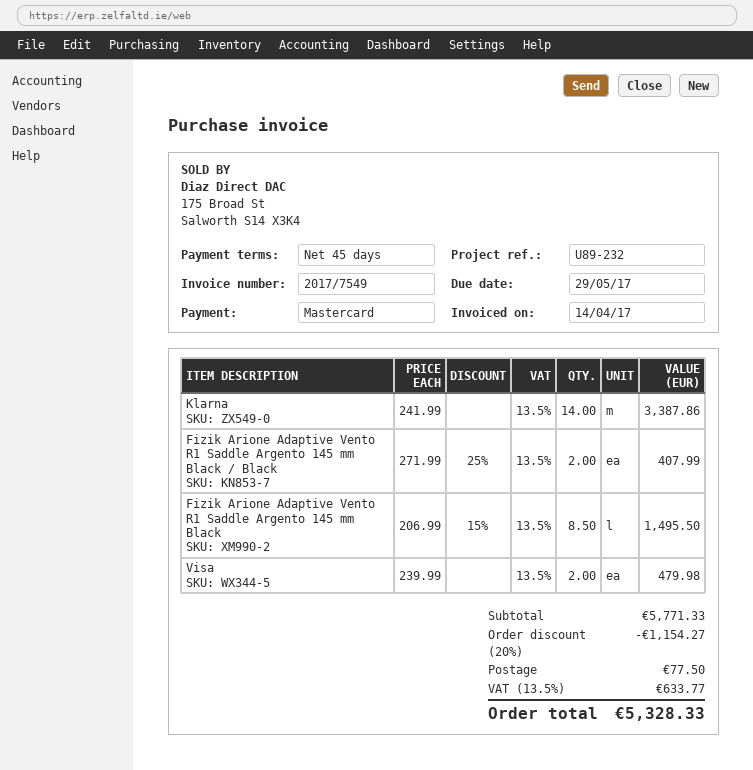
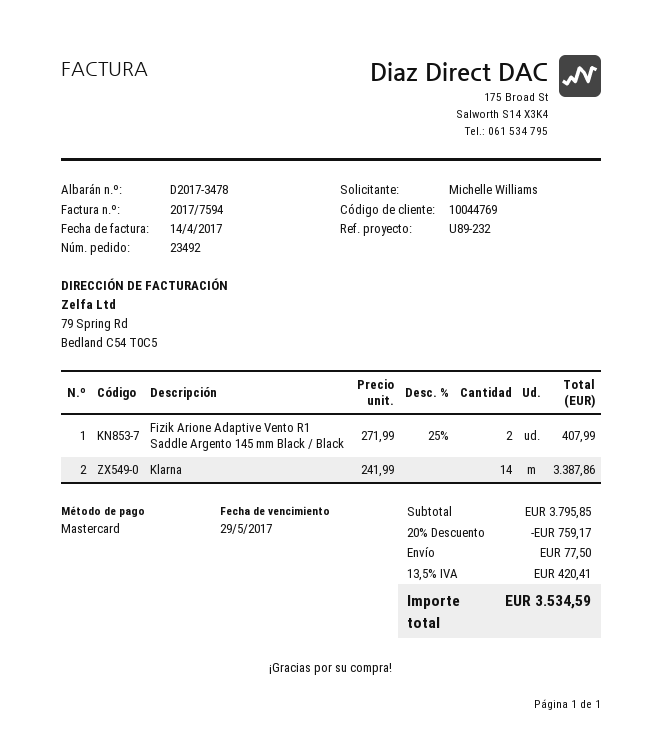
invoice number: 2017/7549 -> 2017/7594
Fizik Arione Adaptive Vento R1 Saddle Argento 145 mm Black: 8.5 x 206.99 - 15% = 1495.50 -> none
Visa: 2 x 239.99 = 479.98 -> none
subtotal: 5771.33 -> 3795.85
discount: 20% = 1154.27 -> 20% = 759.17
tax: 13.5% = 633.77 -> 13.5% = 420.41
total: 5328.33 -> 3534.59

